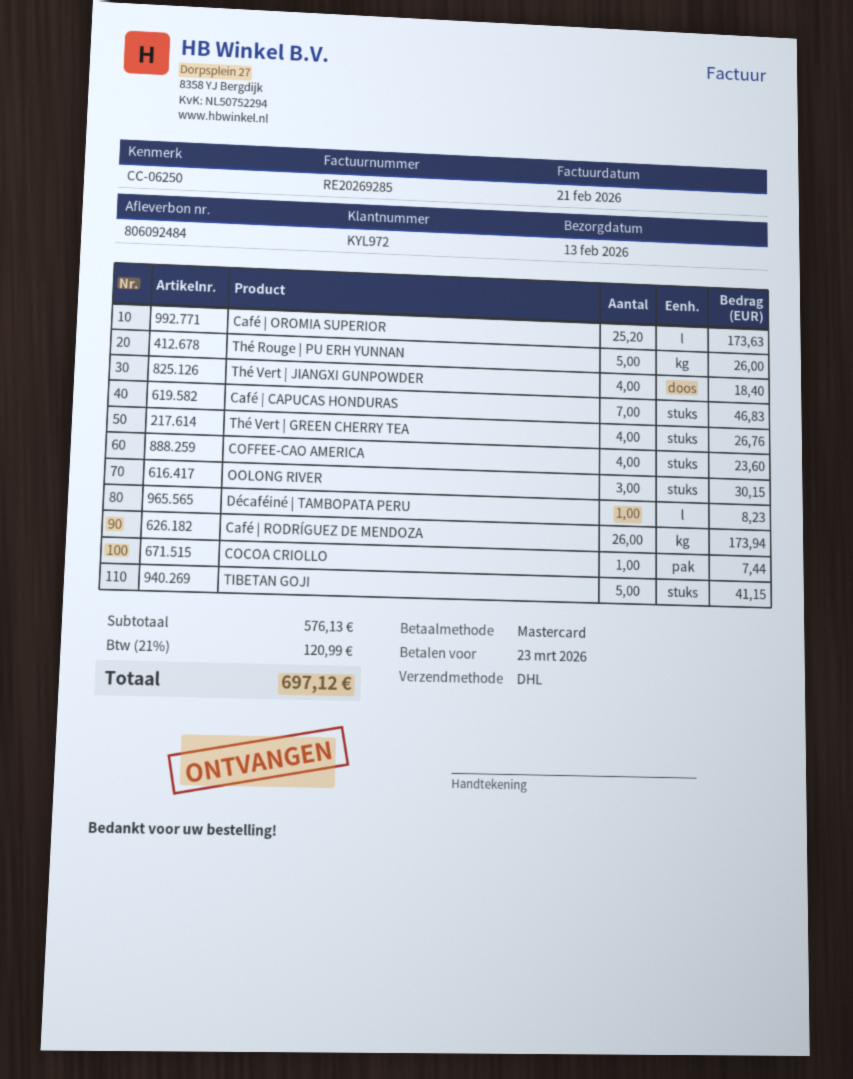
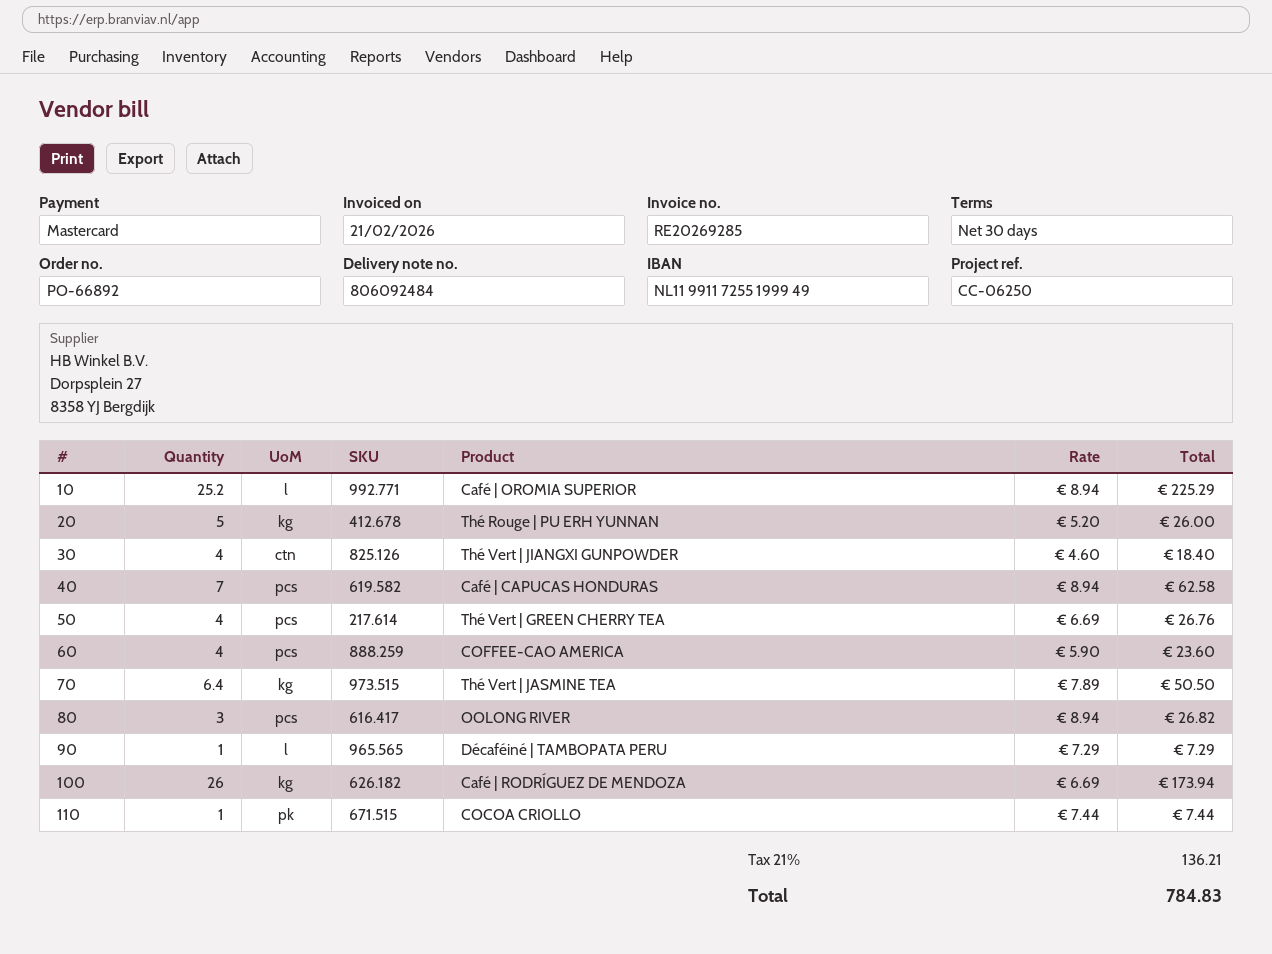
Café | OROMIA SUPERIOR: 25.2 for 173.63 -> 25.2 for 225.29
Café | CAPUCAS HONDURAS: 7 for 46.83 -> 7 for 62.58
OOLONG RIVER: 3 for 30.15 -> 3 for 26.82
Décaféiné | TAMBOPATA PERU: 1 for 8.23 -> 1 for 7.29
TIBETAN GOJI: 5 for 41.15 -> none
Thé Vert | JASMINE TEA: none -> 6.4 for 50.50
tax: 21% = 120.99 -> 21% = 136.21
total: 697.12 -> 784.83

